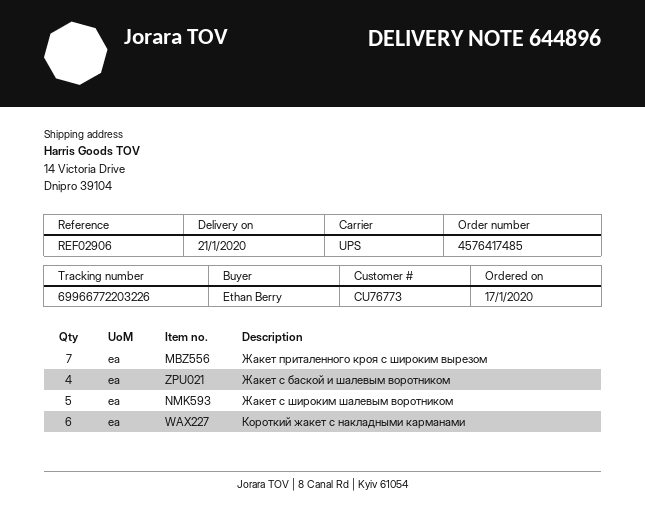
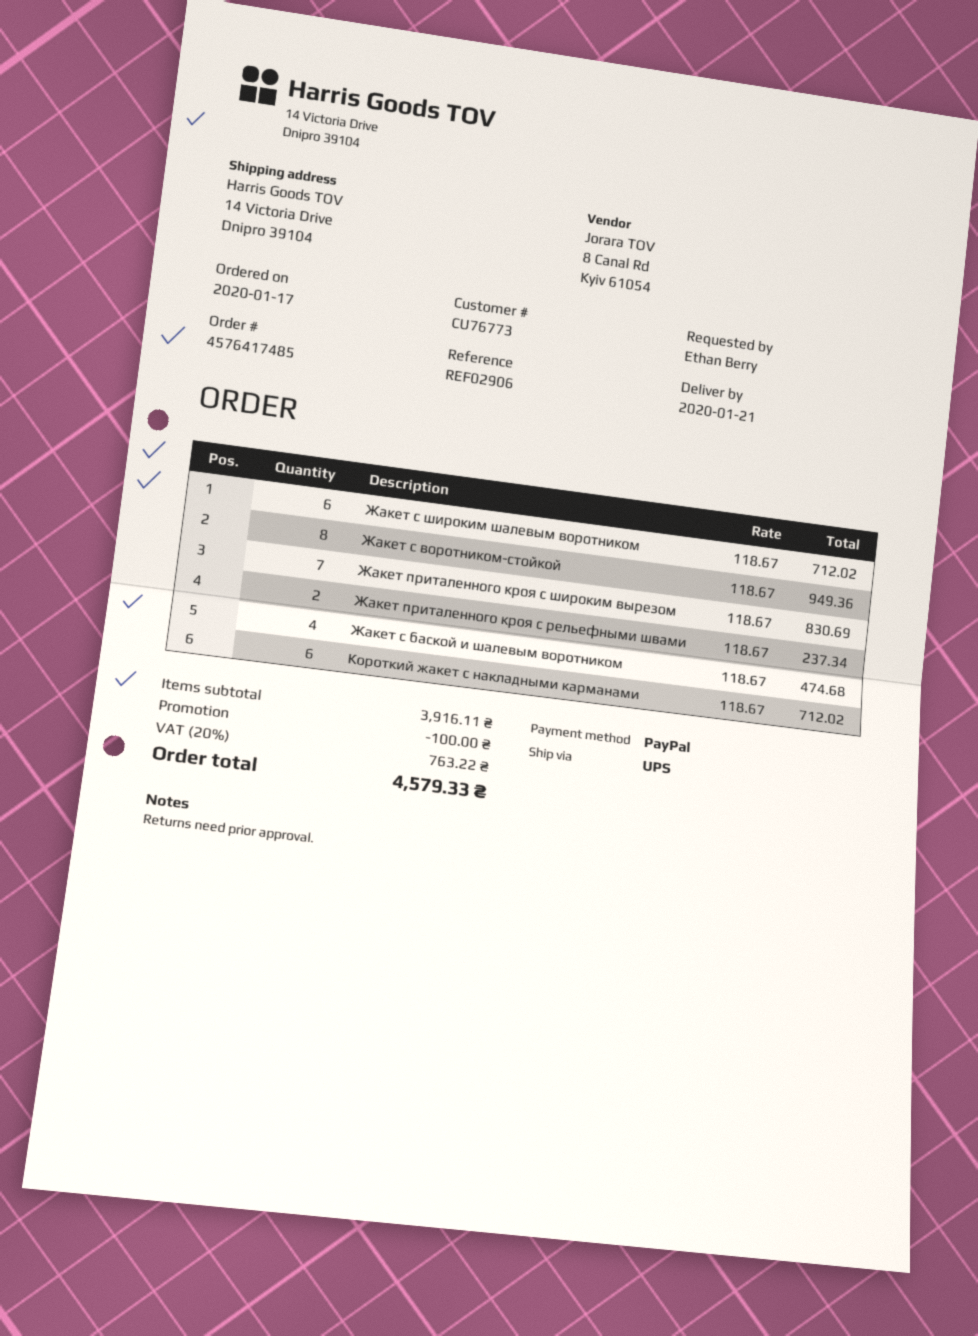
Жакет с широким шалевым воротником: 5 -> 6
Жакет с воротником-стойкой: none -> 8
Жакет приталенного кроя с рельефными швами: none -> 2

